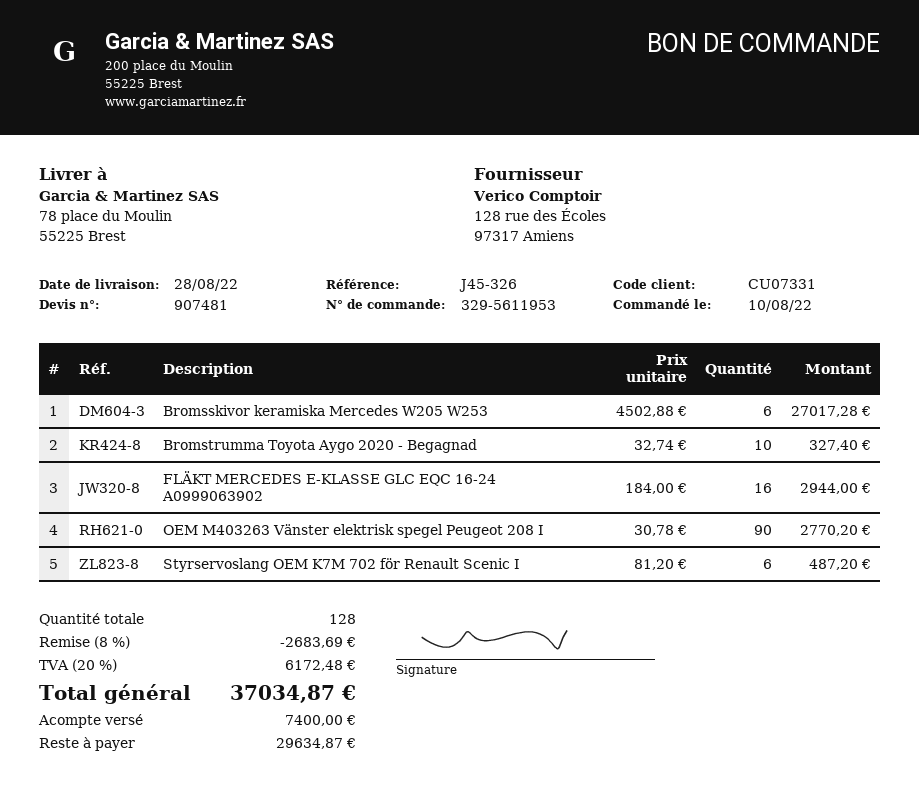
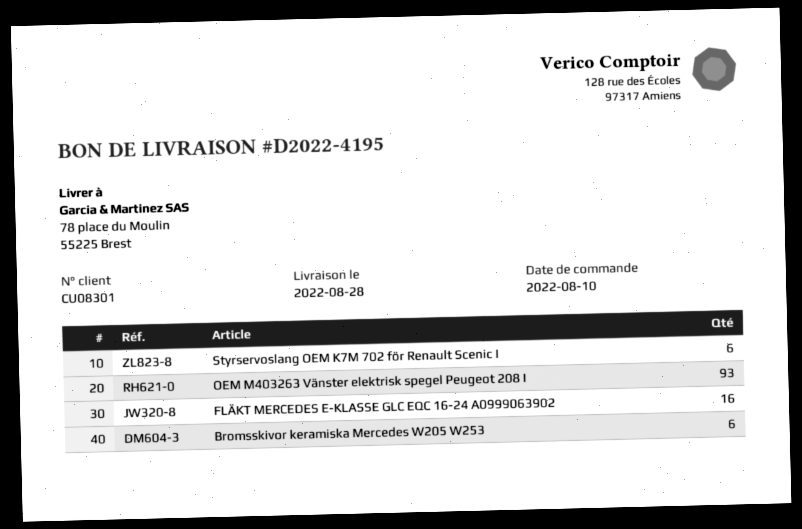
customer number: CU07331 -> CU08301
Bromstrumma Toyota Aygo 2020 - Begagnad: 10 -> none
OEM M403263 Vänster elektrisk spegel Peugeot 208 I: 90 -> 93

